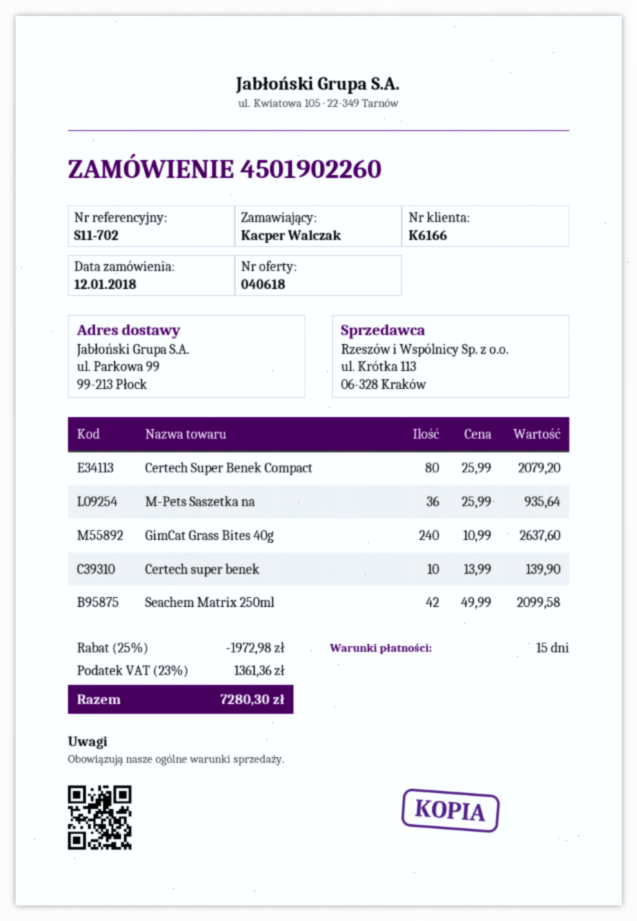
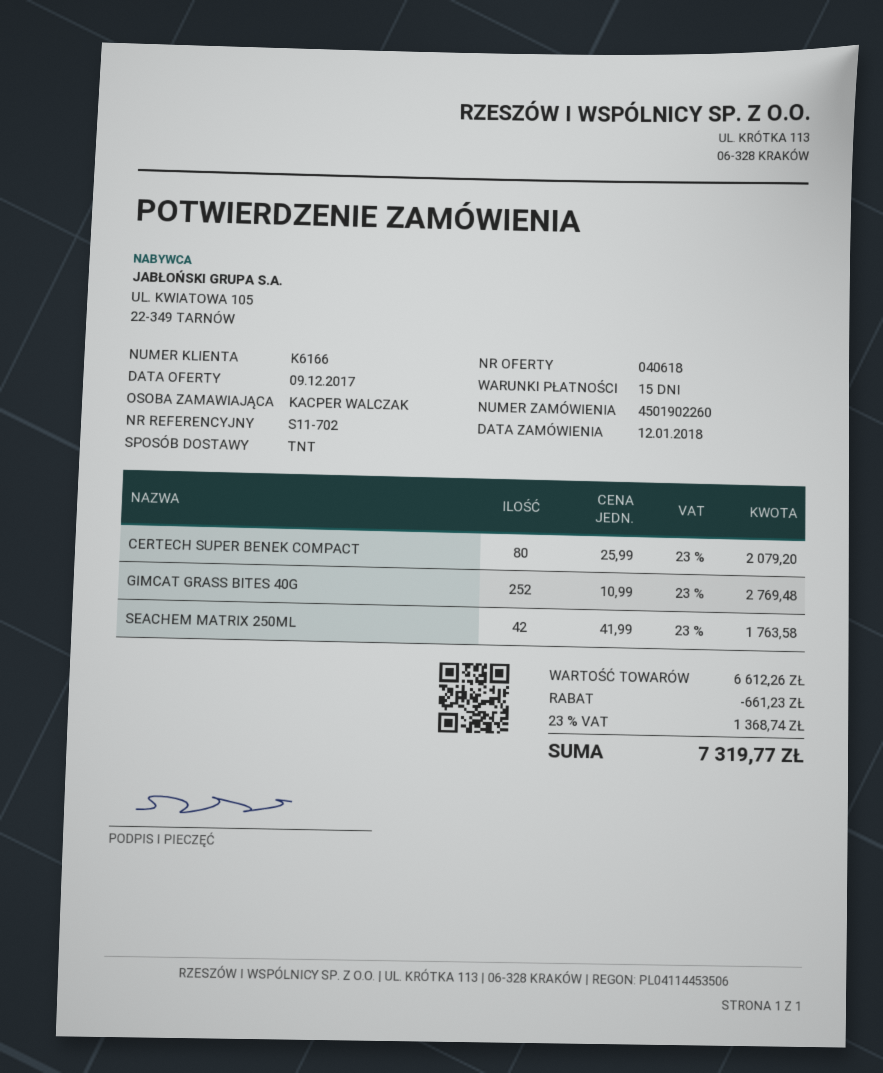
M-Pets Saszetka na: 36 x 25.99 = 935.64 -> none
GimCat Grass Bites 40g: 240 x 10.99 = 2637.60 -> 252 x 10.99 = 2769.48
Certech super benek: 10 x 13.99 = 139.90 -> none
Seachem Matrix 250ml: 42 x 49.99 = 2099.58 -> 42 x 41.99 = 1763.58
discount: 1972.98 -> 661.23
tax: 23% = 1361.36 -> 23% = 1368.74
total: 7280.30 -> 7319.77

